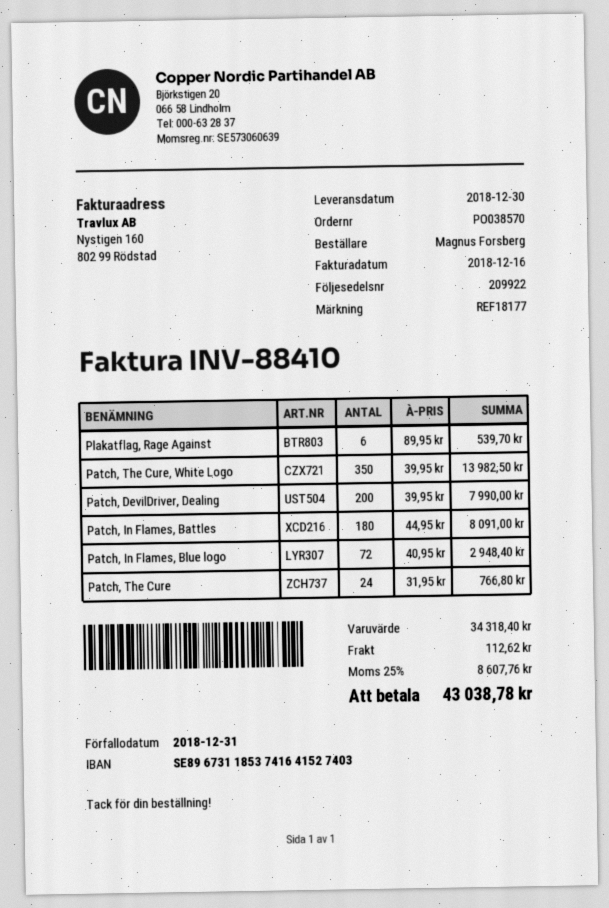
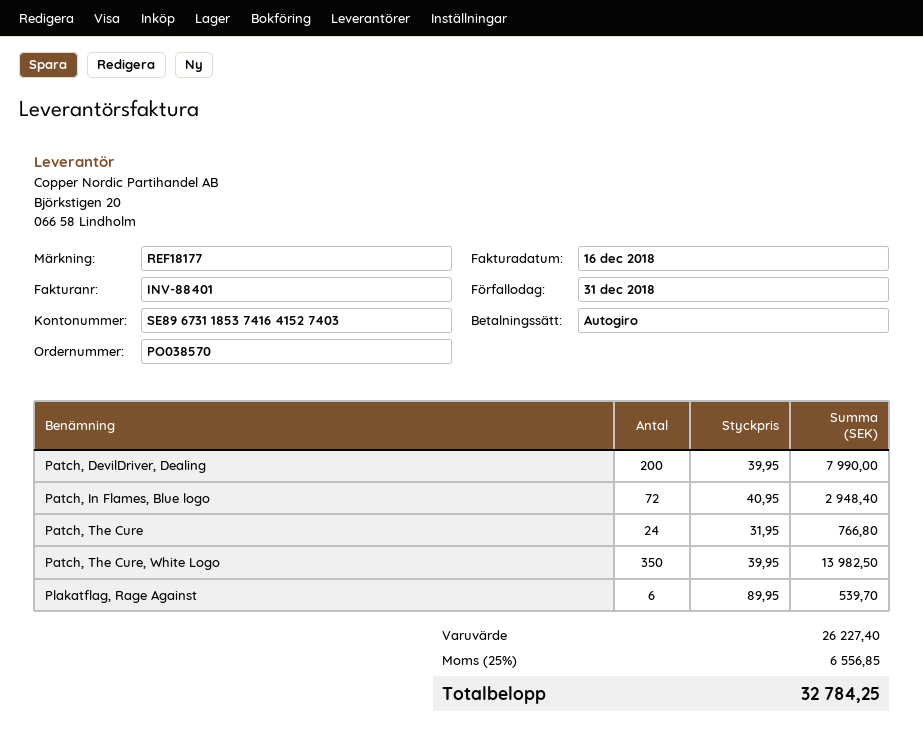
invoice number: INV-88410 -> INV-88401
Patch, In Flames, Battles: 180 x 44.95 = 8091.00 -> none
subtotal: 34318.40 -> 26227.40
shipping: 112.62 -> none
tax: 25% = 8607.76 -> 25% = 6556.85
total: 43038.78 -> 32784.25

